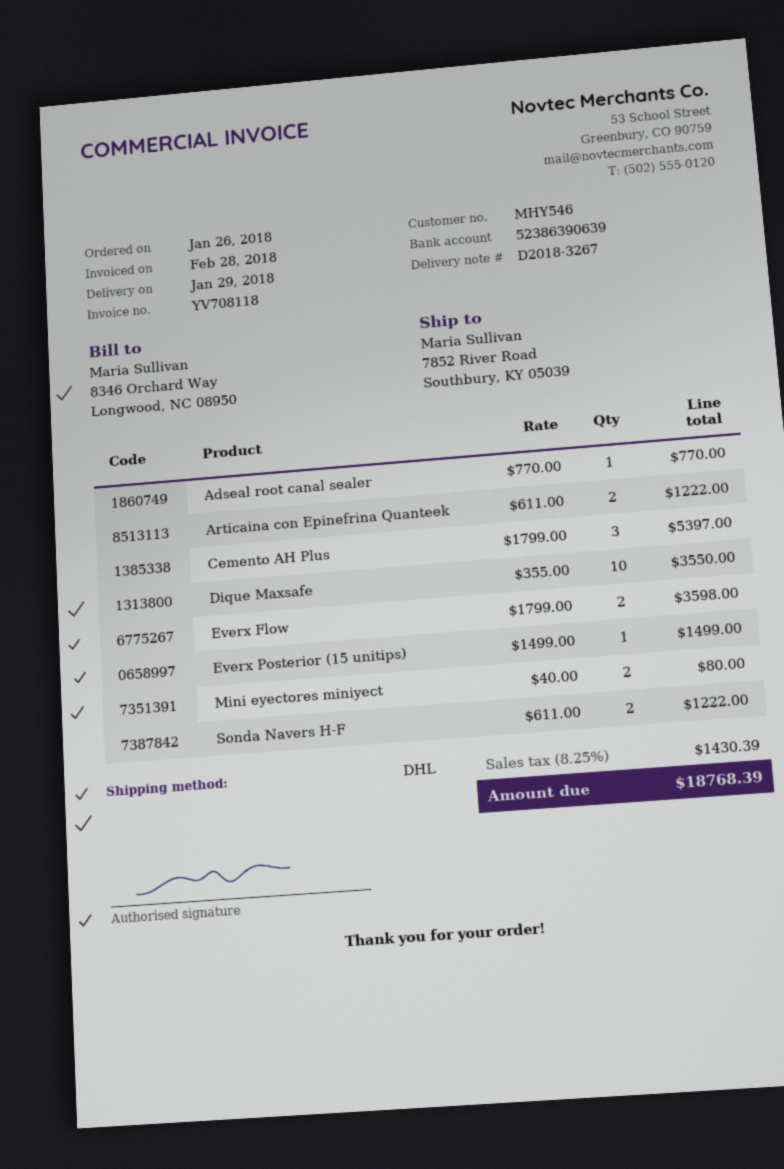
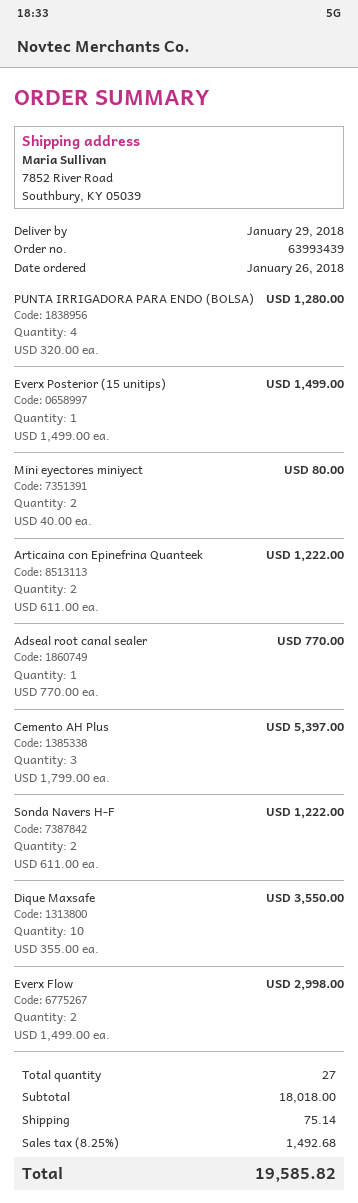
Everx Flow: 2 x 1799.00 = 3598.00 -> 2 x 1499.00 = 2998.00
PUNTA IRRIGADORA PARA ENDO (BOLSA): none -> 4 x 320.00 = 1280.00
shipping: none -> 75.14
tax: 8.25% = 1430.39 -> 8.25% = 1492.68
total: 18768.39 -> 19585.82

